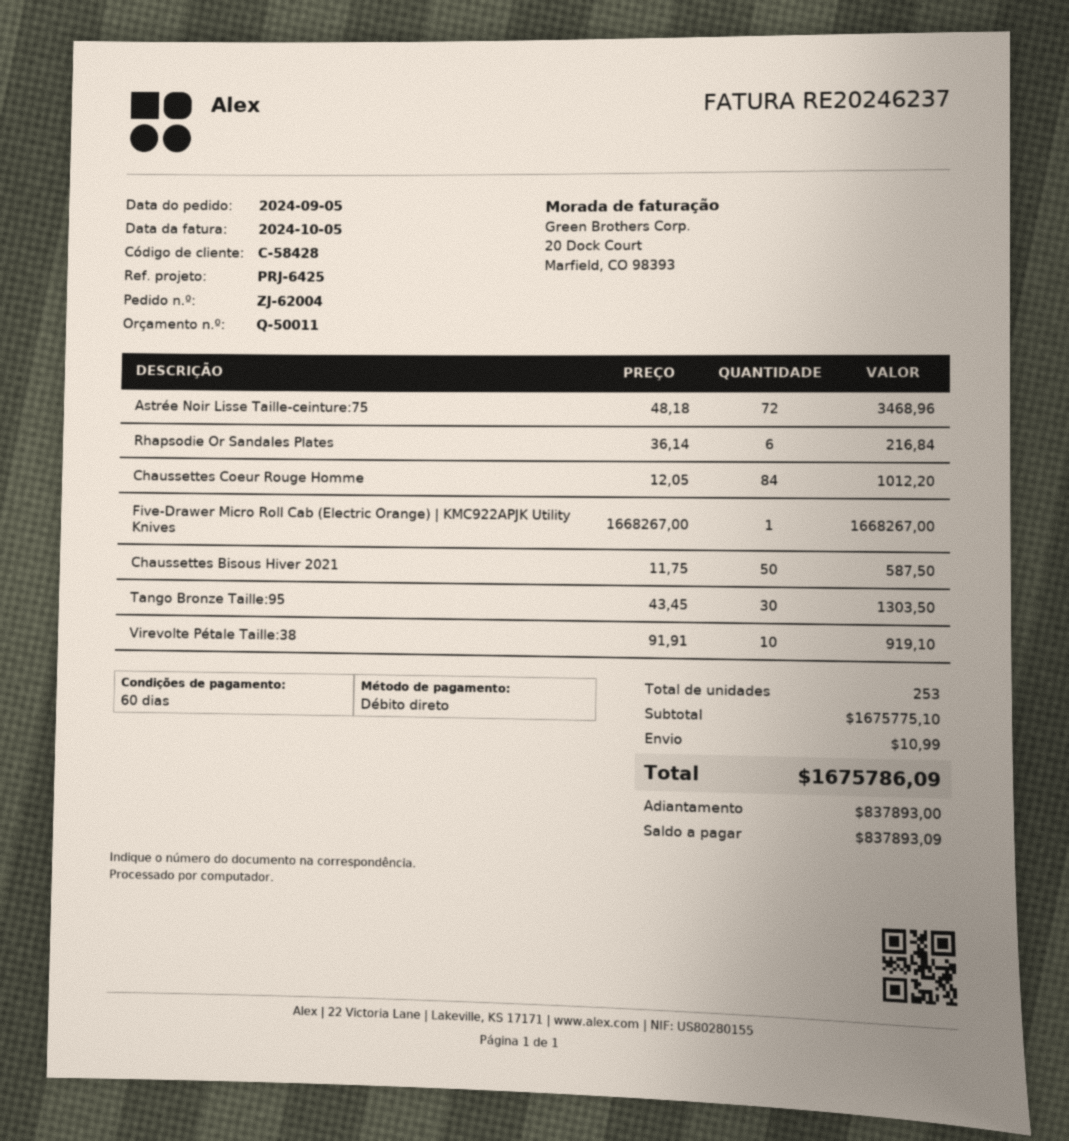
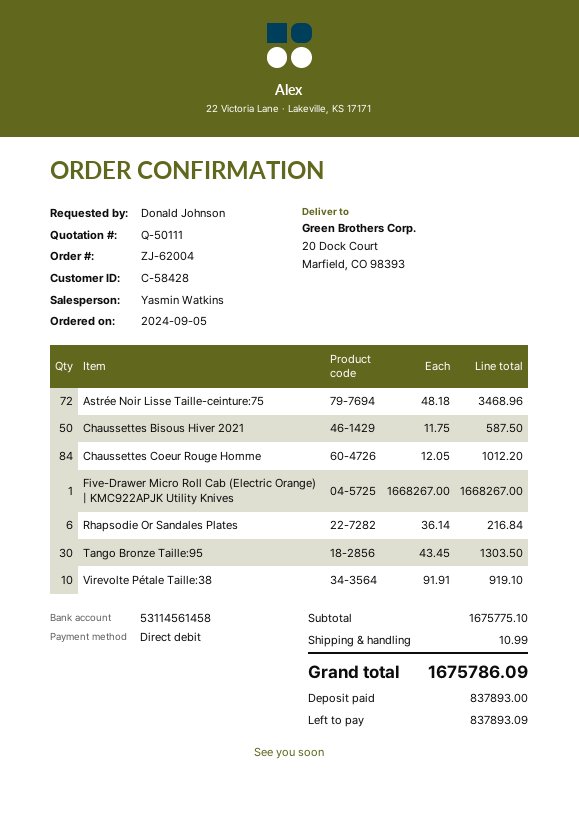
quote number: Q-50011 -> Q-50111

